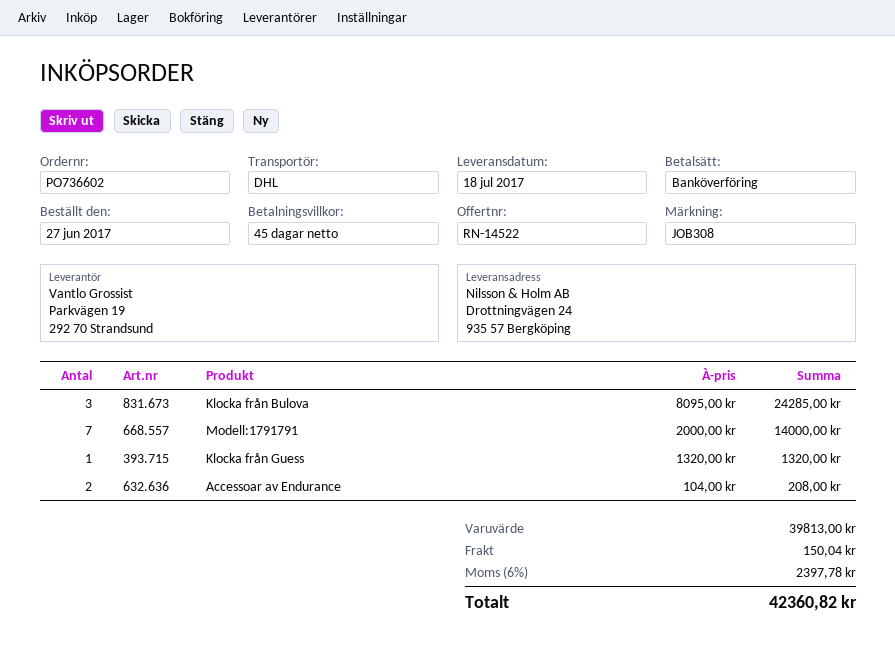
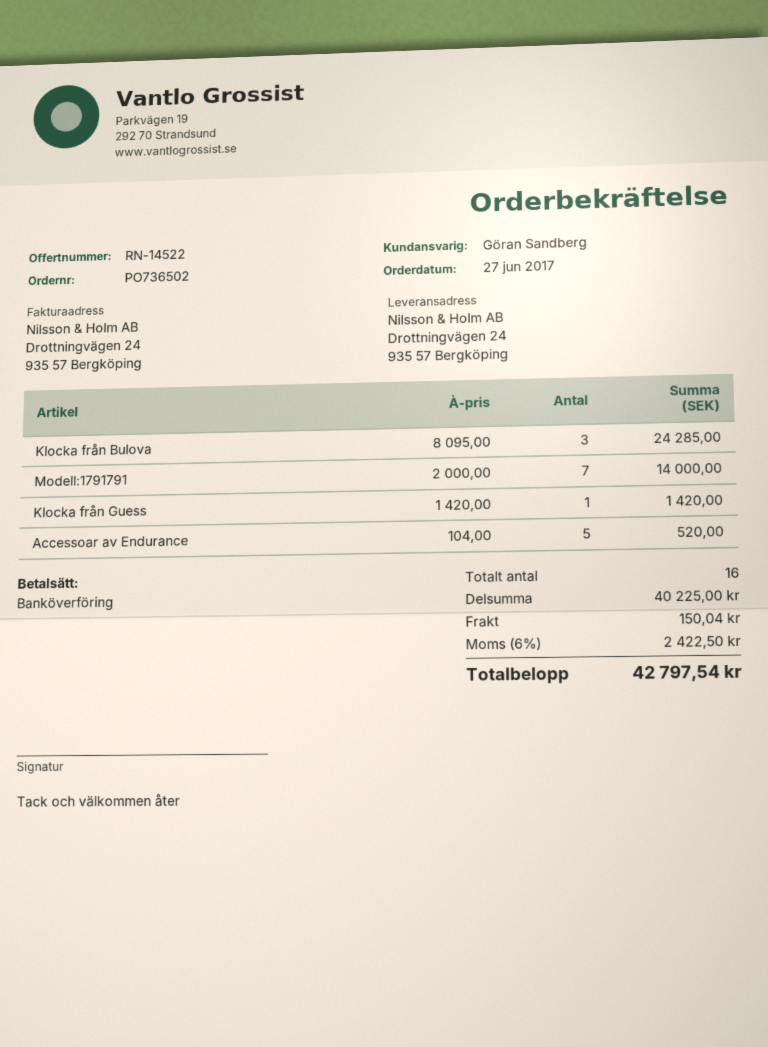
order number: PO736602 -> PO736502
Klocka från Guess: 1 x 1320.00 = 1320.00 -> 1 x 1420.00 = 1420.00
Accessoar av Endurance: 2 x 104.00 = 208.00 -> 5 x 104.00 = 520.00
subtotal: 39813.00 -> 40225.00
tax: 6% = 2397.78 -> 6% = 2422.50
total: 42360.82 -> 42797.54

